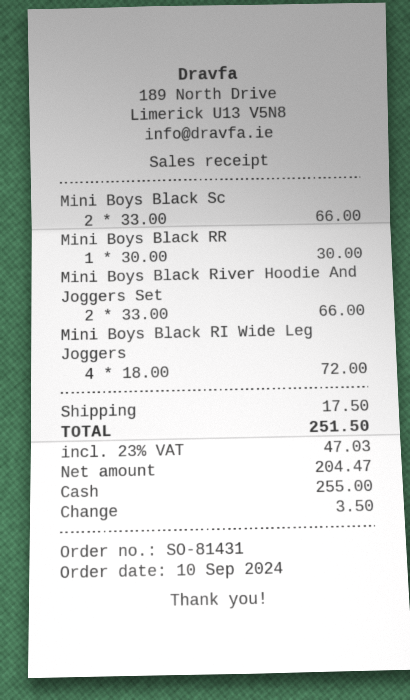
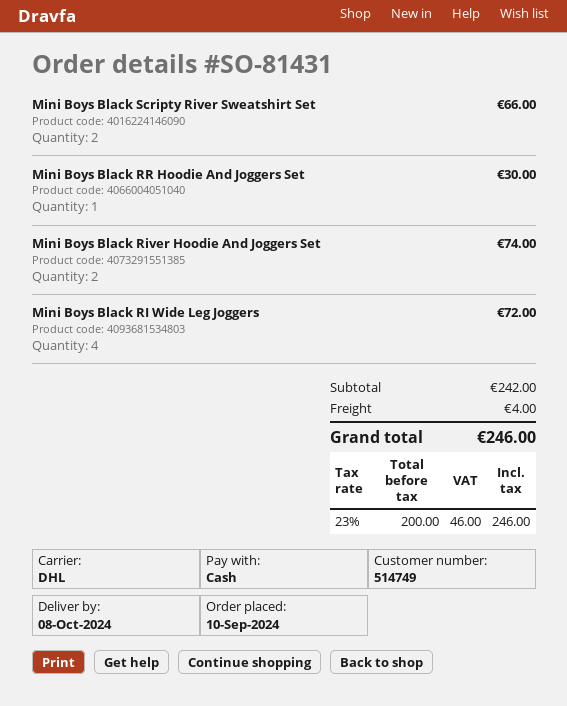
Mini Boys Black River Hoodie And Joggers Set: 2 for 66.00 -> 2 for 74.00
shipping: 17.50 -> 4.00
net: 204.47 -> 200.00
tax: 23% = 47.03 -> 23% = 46.00
total: 251.50 -> 246.00

